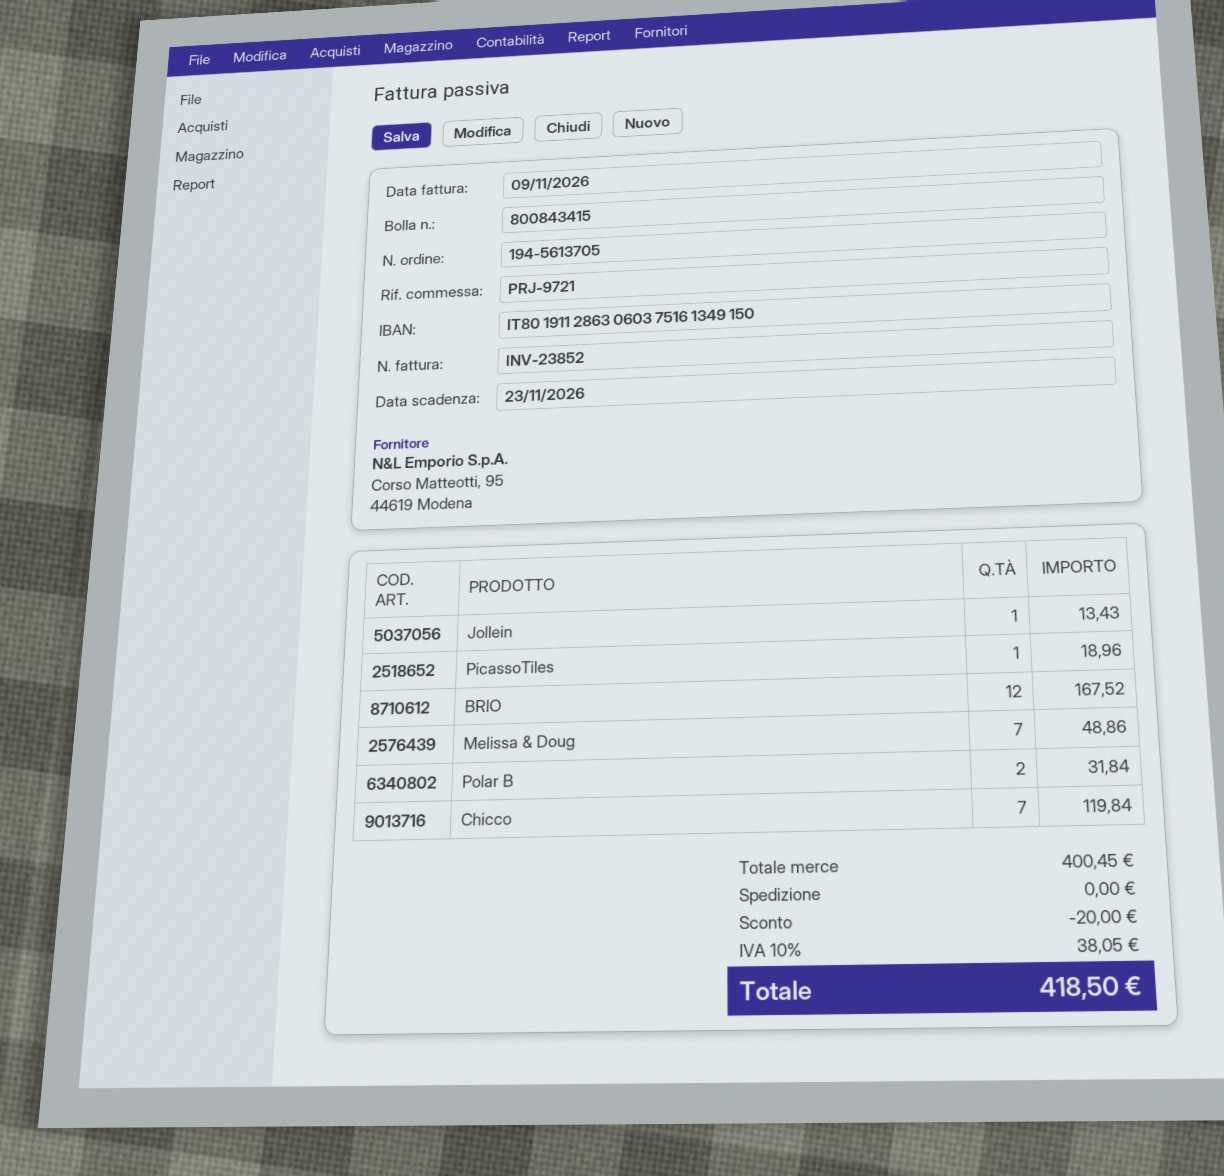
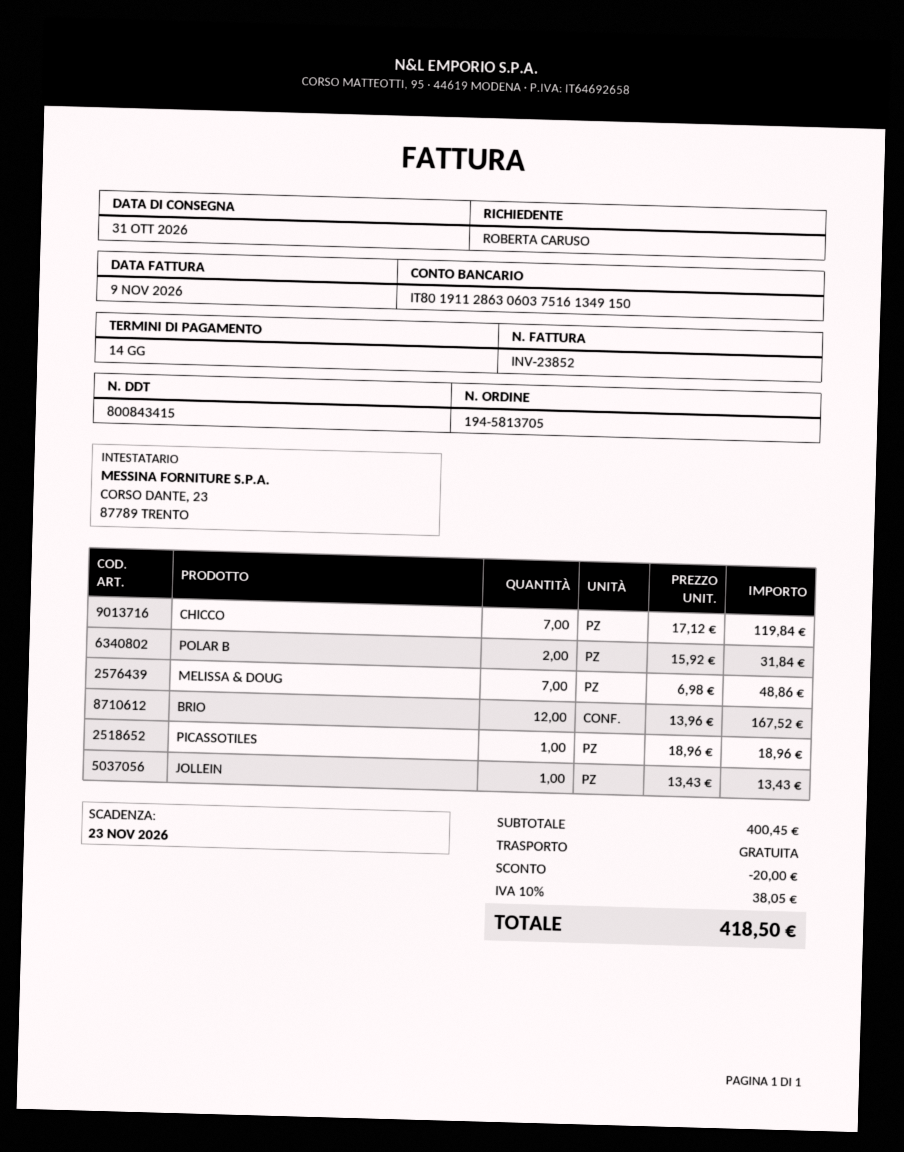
order number: 194-5613705 -> 194-5813705

